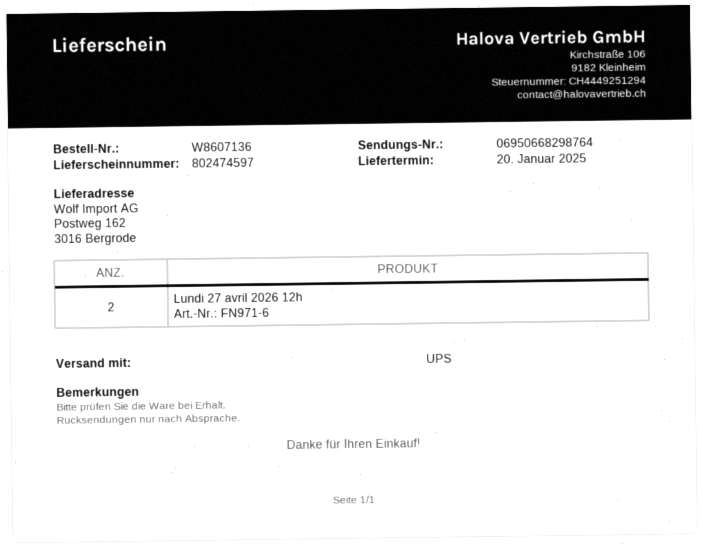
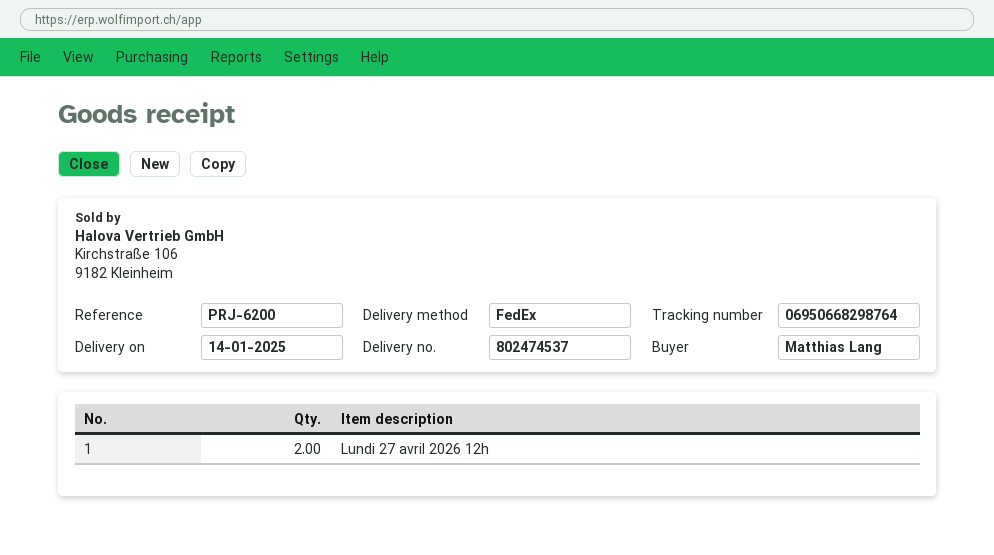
delivery note number: 802474597 -> 802474537
delivery date: 2025-01-20 -> 2025-01-14
shipping method: UPS -> FedEx

